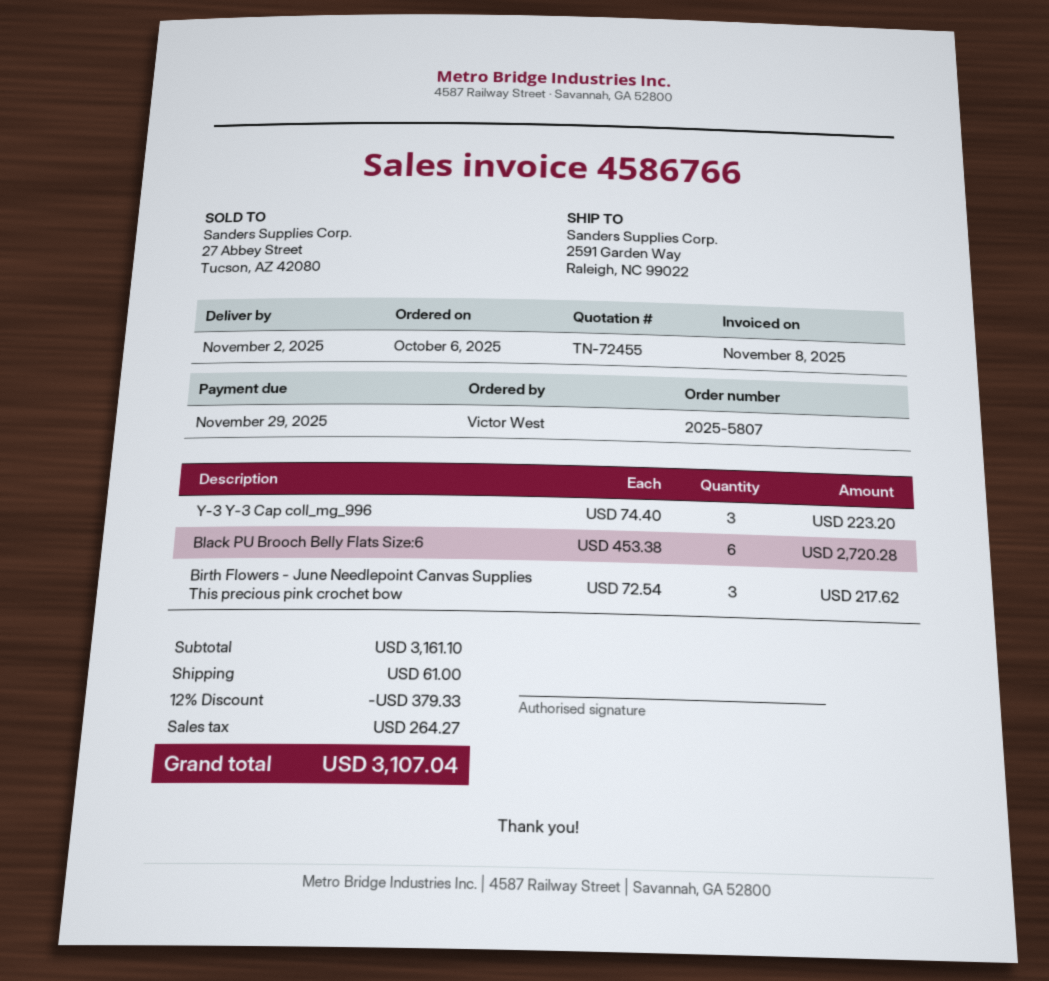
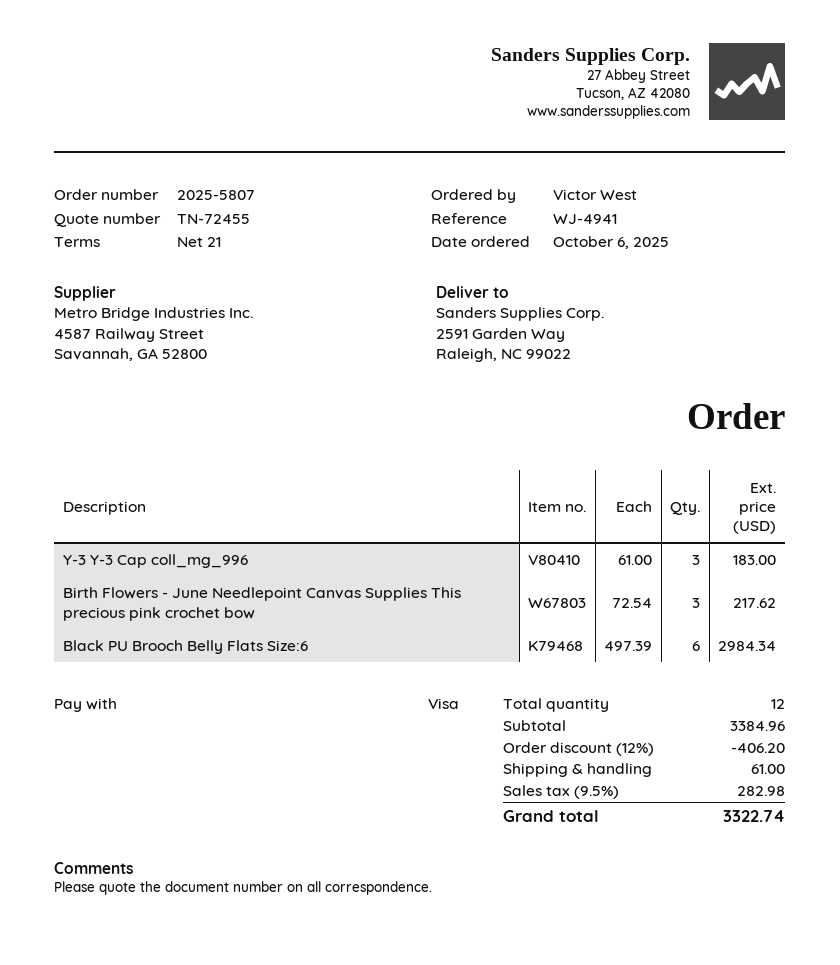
Y-3 Y-3 Cap coll_mg_996: 3 x 74.40 = 223.20 -> 3 x 61.00 = 183.00
Black PU Brooch Belly Flats Size:6: 6 x 453.38 = 2720.28 -> 6 x 497.39 = 2984.34
subtotal: 3161.10 -> 3384.96
discount: 12% = 379.33 -> 12% = 406.20
tax: 264.27 -> 282.98
total: 3107.04 -> 3322.74

